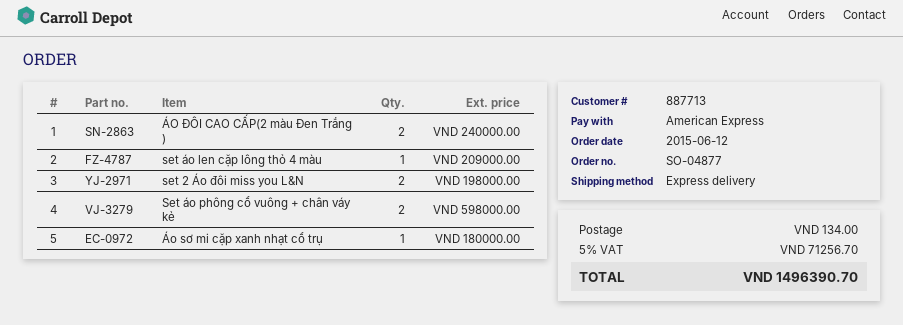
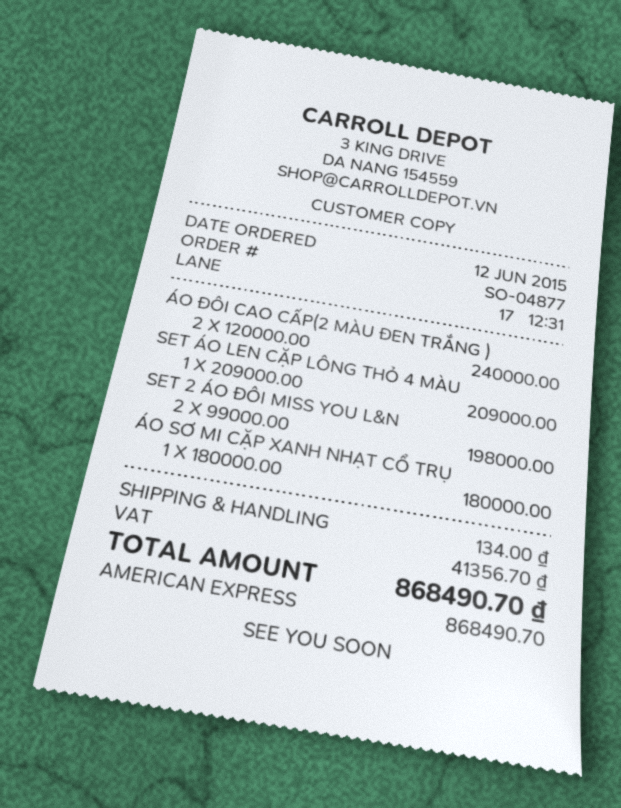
Set áo phông cổ vuông + chân váy kẻ: 2 for 598000.00 -> none
tax: 71256.70 -> 41356.70
total: 1496390.70 -> 868490.70

